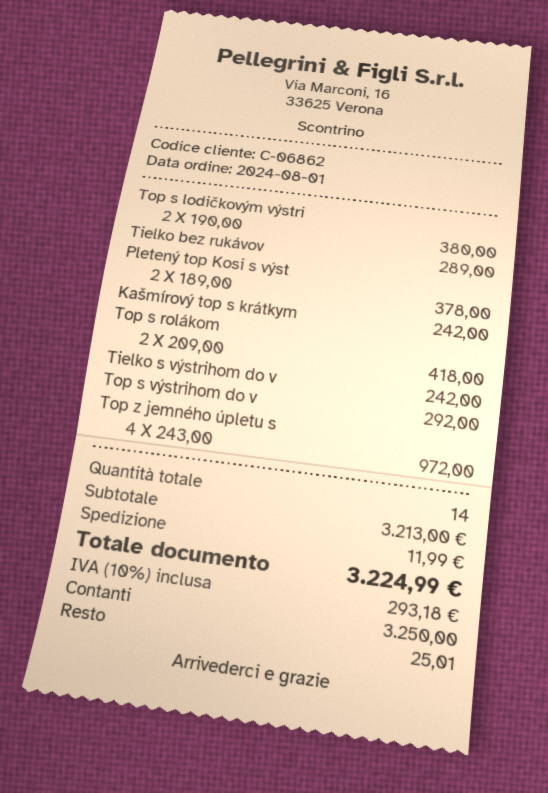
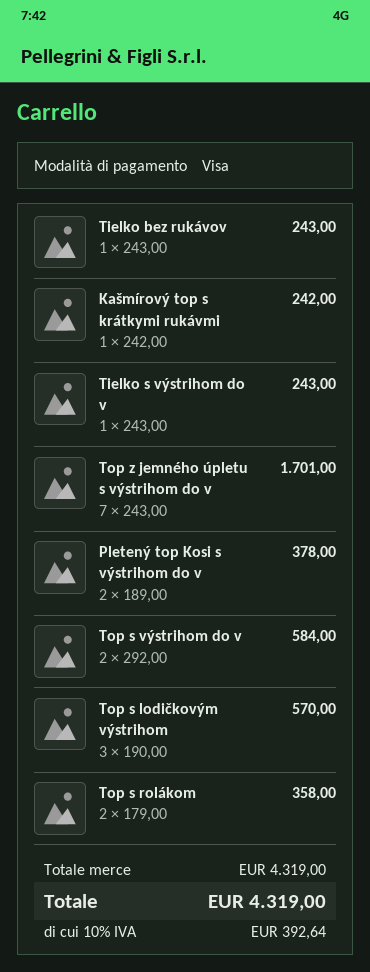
payment method: cash -> Visa
Top s lodičkovým výstri: 2 x 190.00 = 380.00 -> 3 x 190.00 = 570.00
Tielko bez rukávov: 1 x 289.00 = 289.00 -> 1 x 243.00 = 243.00
Top s rolákom: 2 x 209.00 = 418.00 -> 2 x 179.00 = 358.00
Tielko s výstrihom do v: 1 x 242.00 = 242.00 -> 1 x 243.00 = 243.00
Top s výstrihom do v: 1 x 292.00 = 292.00 -> 2 x 292.00 = 584.00
Top z jemného úpletu s: 4 x 243.00 = 972.00 -> 7 x 243.00 = 1701.00
subtotal: 3213.00 -> 4319.00
shipping: 11.99 -> none
tax: 10% = 293.18 -> 10% = 392.64
total: 3224.99 -> 4319.00

